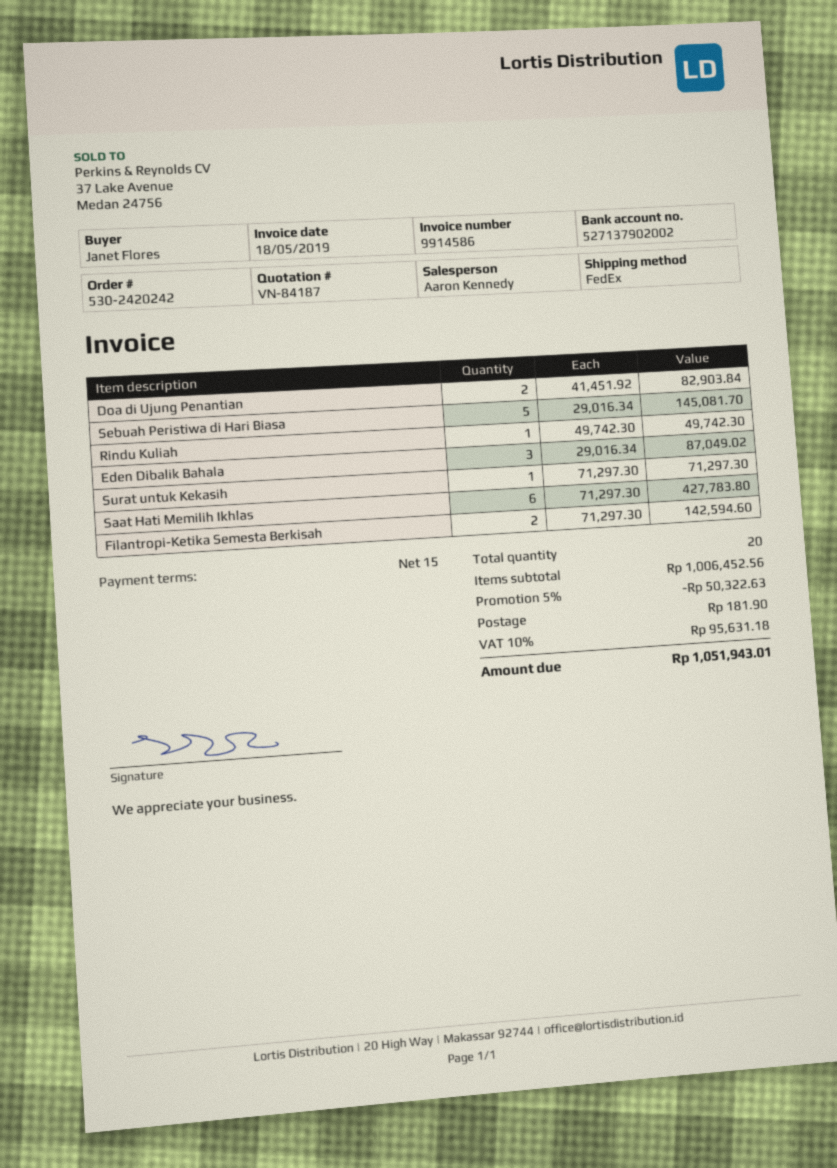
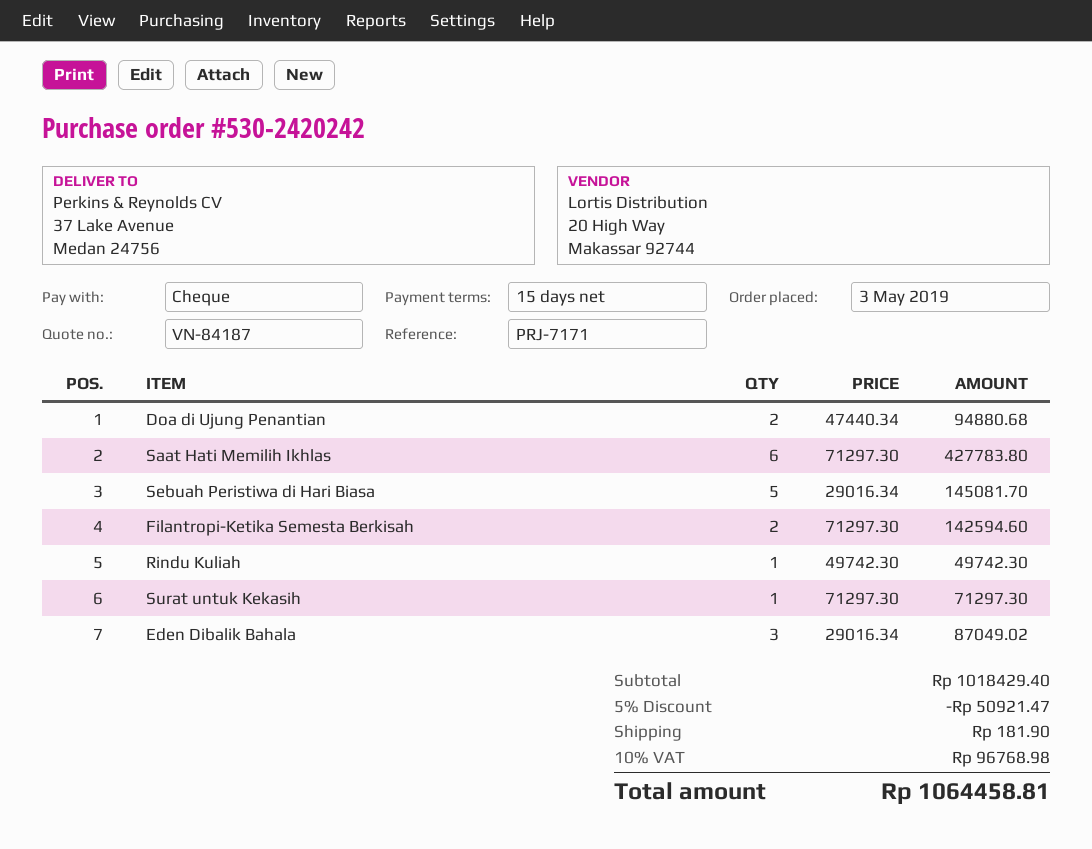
Doa di Ujung Penantian: 2 x 41451.92 = 82903.84 -> 2 x 47440.34 = 94880.68
subtotal: 1006452.56 -> 1018429.40
discount: 5% = 50322.63 -> 5% = 50921.47
tax: 10% = 95631.18 -> 10% = 96768.98
total: 1051943.01 -> 1064458.81

